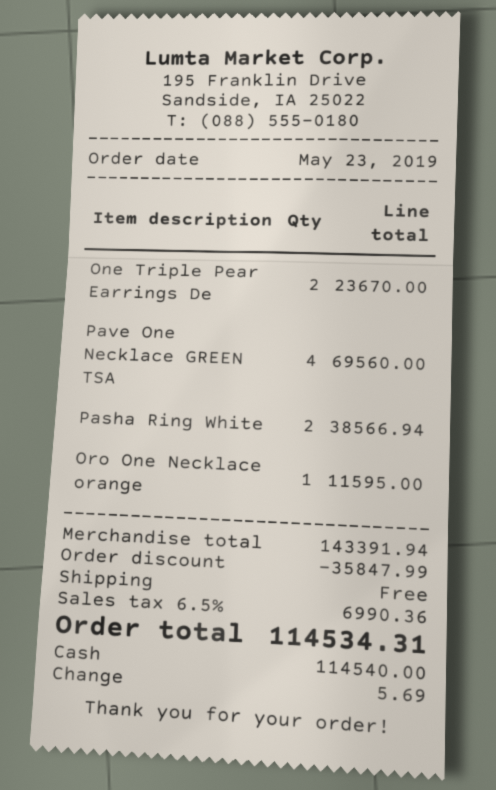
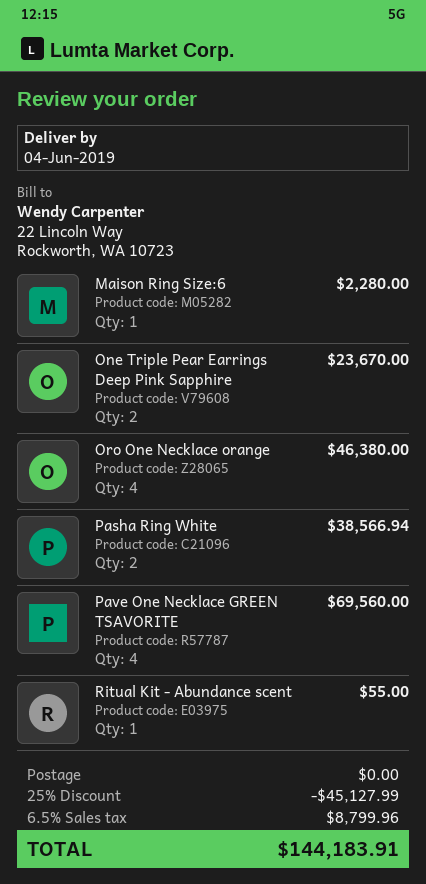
Oro One Necklace orange: 1 for 11595.00 -> 4 for 46380.00
Maison Ring Size:6: none -> 1 for 2280.00
Ritual Kit - Abundance scent: none -> 1 for 55.00
discount: 35847.99 -> 45127.99
tax: 6.5% = 6990.36 -> 6.5% = 8799.96
total: 114534.31 -> 144183.91

